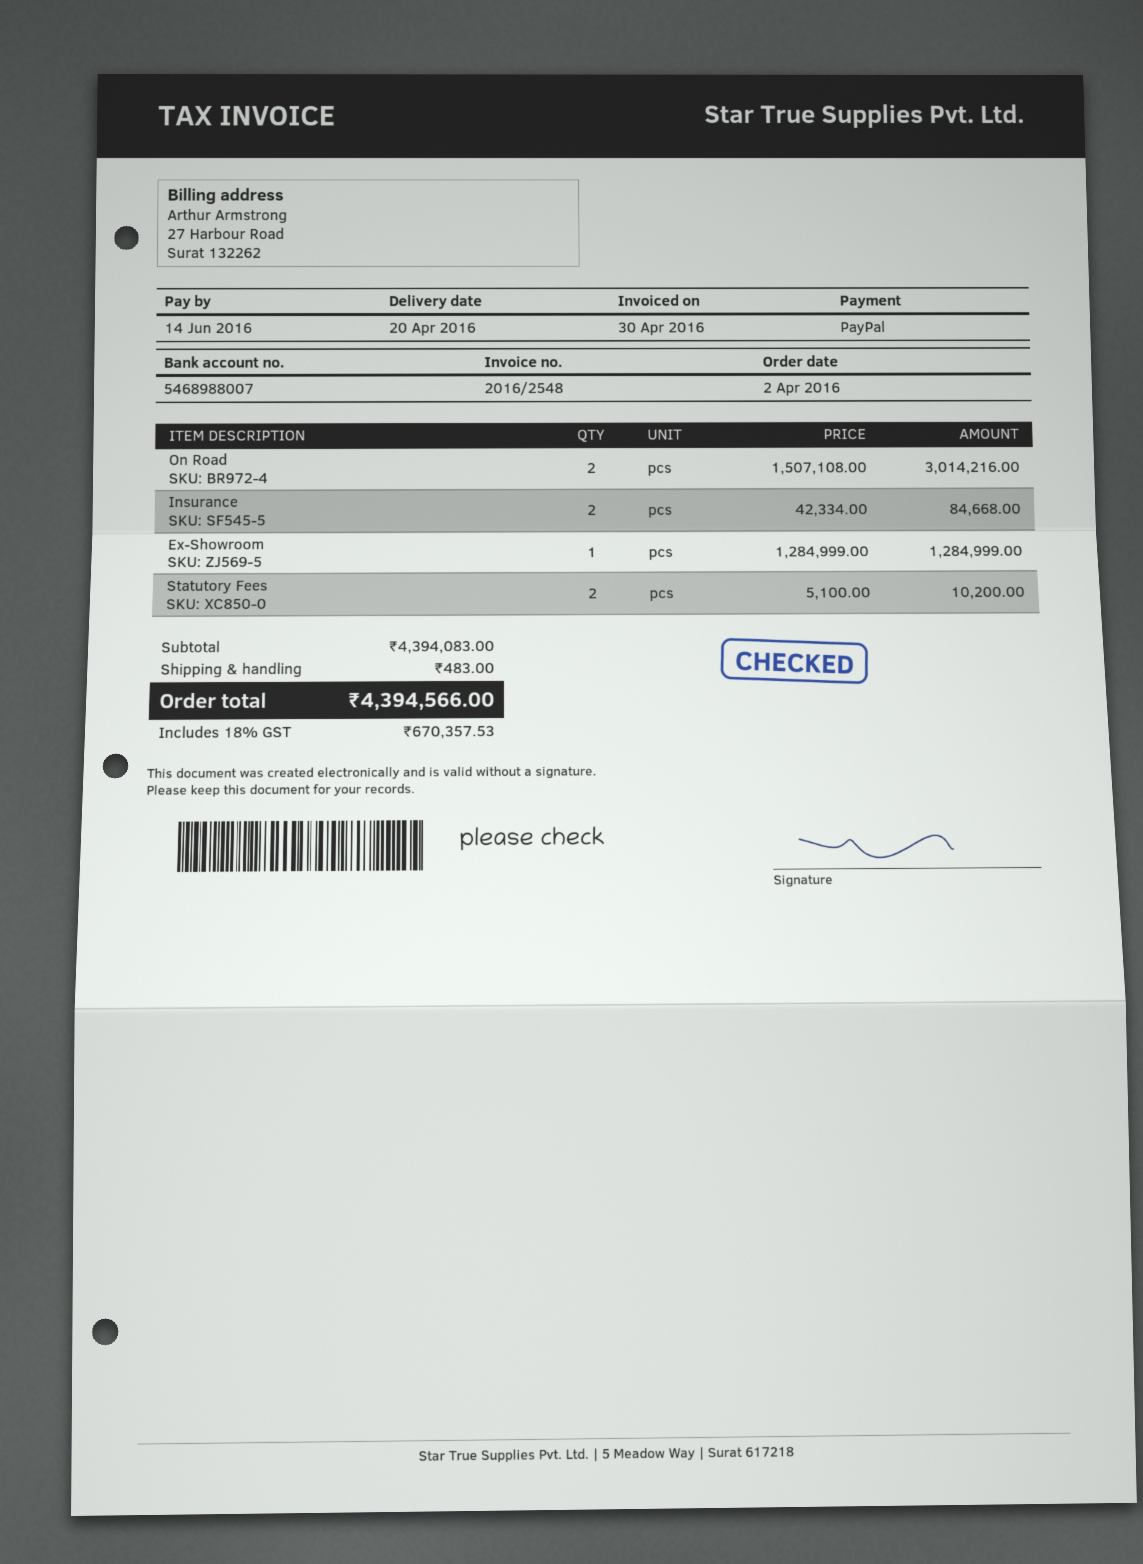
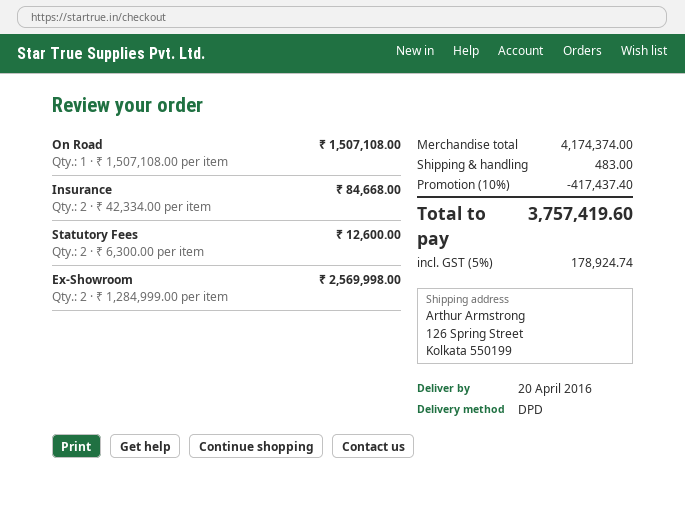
On Road: 2 x 1507108.00 = 3014216.00 -> 1 x 1507108.00 = 1507108.00
Ex-Showroom: 1 x 1284999.00 = 1284999.00 -> 2 x 1284999.00 = 2569998.00
Statutory Fees: 2 x 5100.00 = 10200.00 -> 2 x 6300.00 = 12600.00
subtotal: 4394083.00 -> 4174374.00
discount: none -> 10% = 417437.40
tax: 18% = 670357.53 -> 5% = 178924.74
total: 4394566.00 -> 3757419.60

